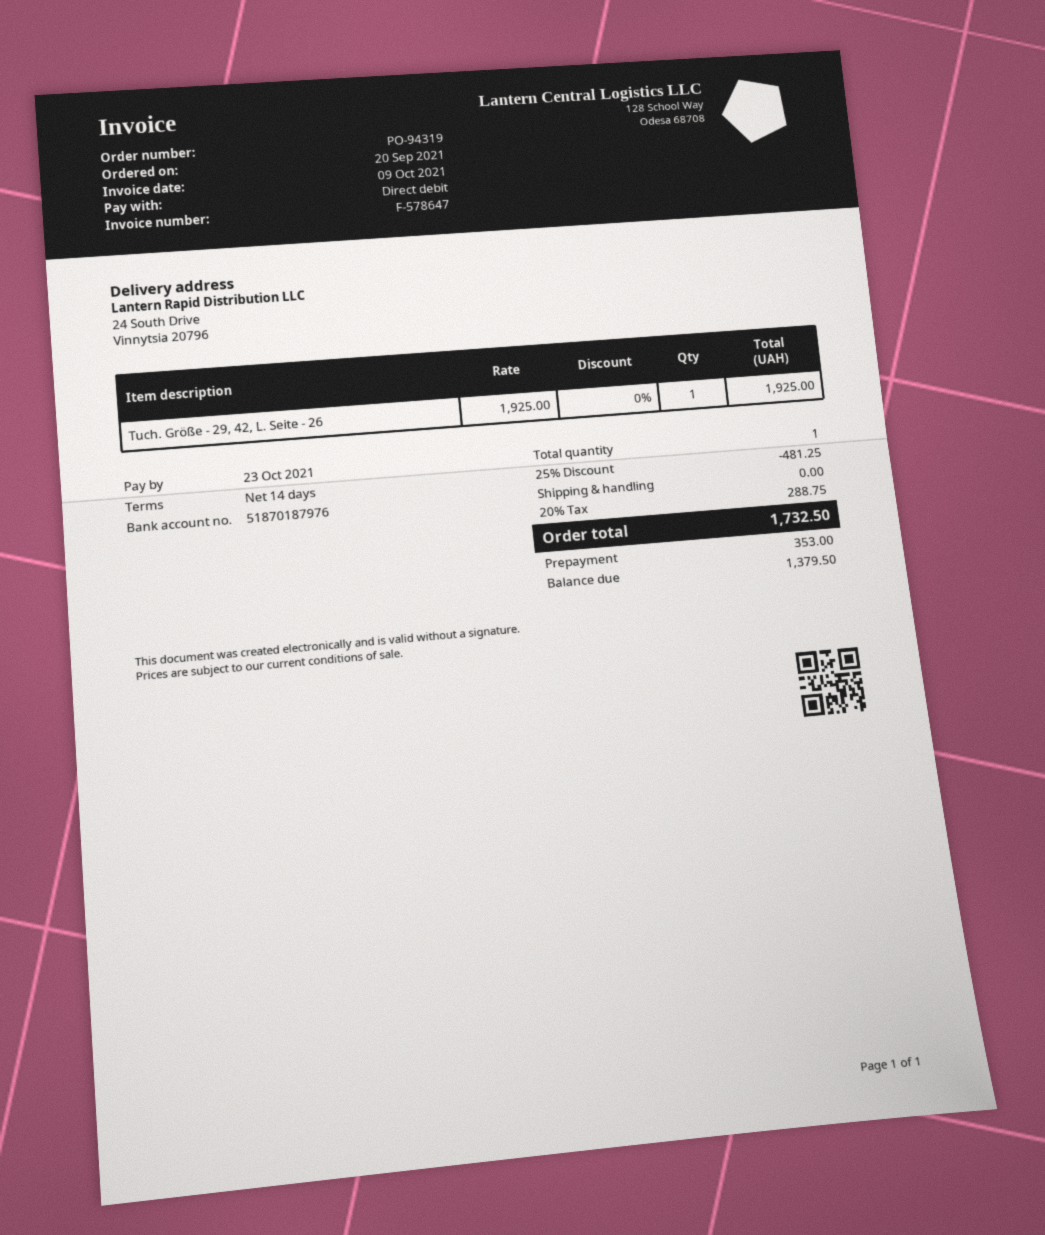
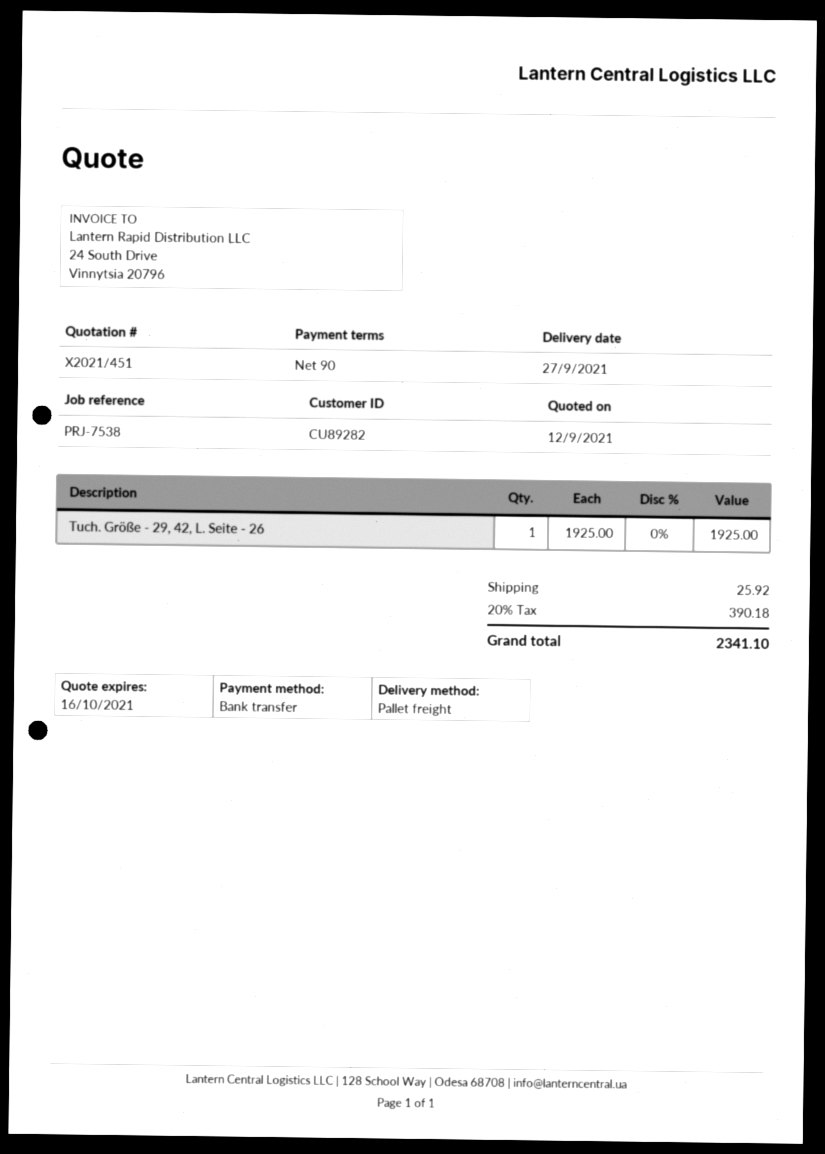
payment terms: 14 days -> 90 days
payment method: direct debit -> bank transfer
discount: 25% = 481.25 -> none
shipping: 0.00 -> 25.92
tax: 20% = 288.75 -> 20% = 390.18
total: 1732.50 -> 2341.10

